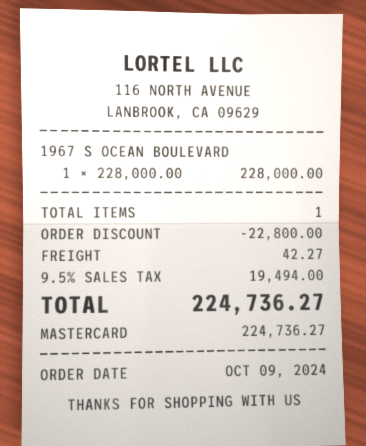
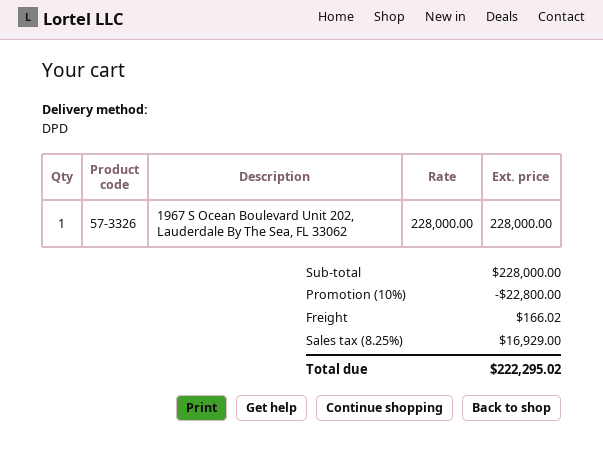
shipping: 42.27 -> 166.02
tax: 9.5% = 19494.00 -> 8.25% = 16929.00
total: 224736.27 -> 222295.02

